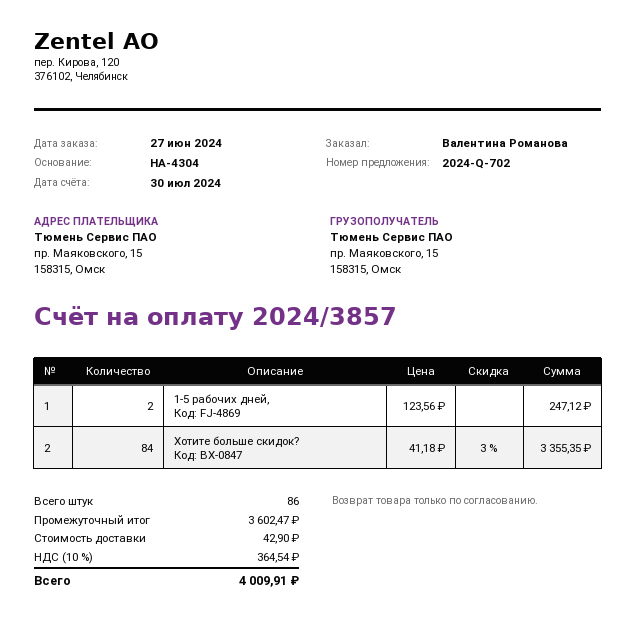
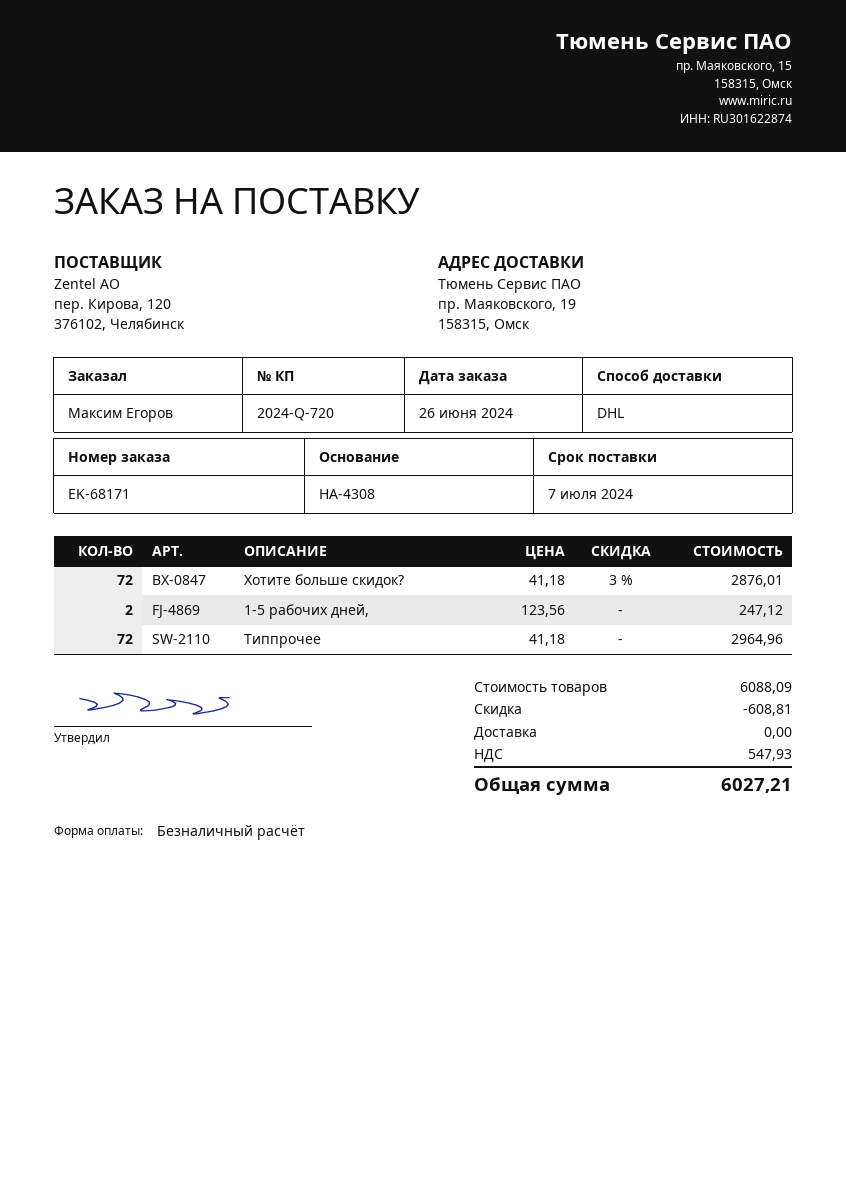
quote number: 2024-Q-702 -> 2024-Q-720
order date: 2024-06-27 -> 2024-06-26
reference: HA-4304 -> HA-4308
ordered by: Валентина Романова -> Максим Егоров
ship to: пр. Маяковского, 15, 158315, Омск -> пр. Маяковского, 19, 158315, Омск
Хотите больше скидок?: 84 x 41.18 - 3% = 3355.35 -> 72 x 41.18 - 3% = 2876.01
Типпрочее: none -> 72 x 41.18 = 2964.96
subtotal: 3602.47 -> 6088.09
discount: none -> 608.81
shipping: 42.90 -> 0.00
tax: 364.54 -> 547.93
total: 4009.91 -> 6027.21

